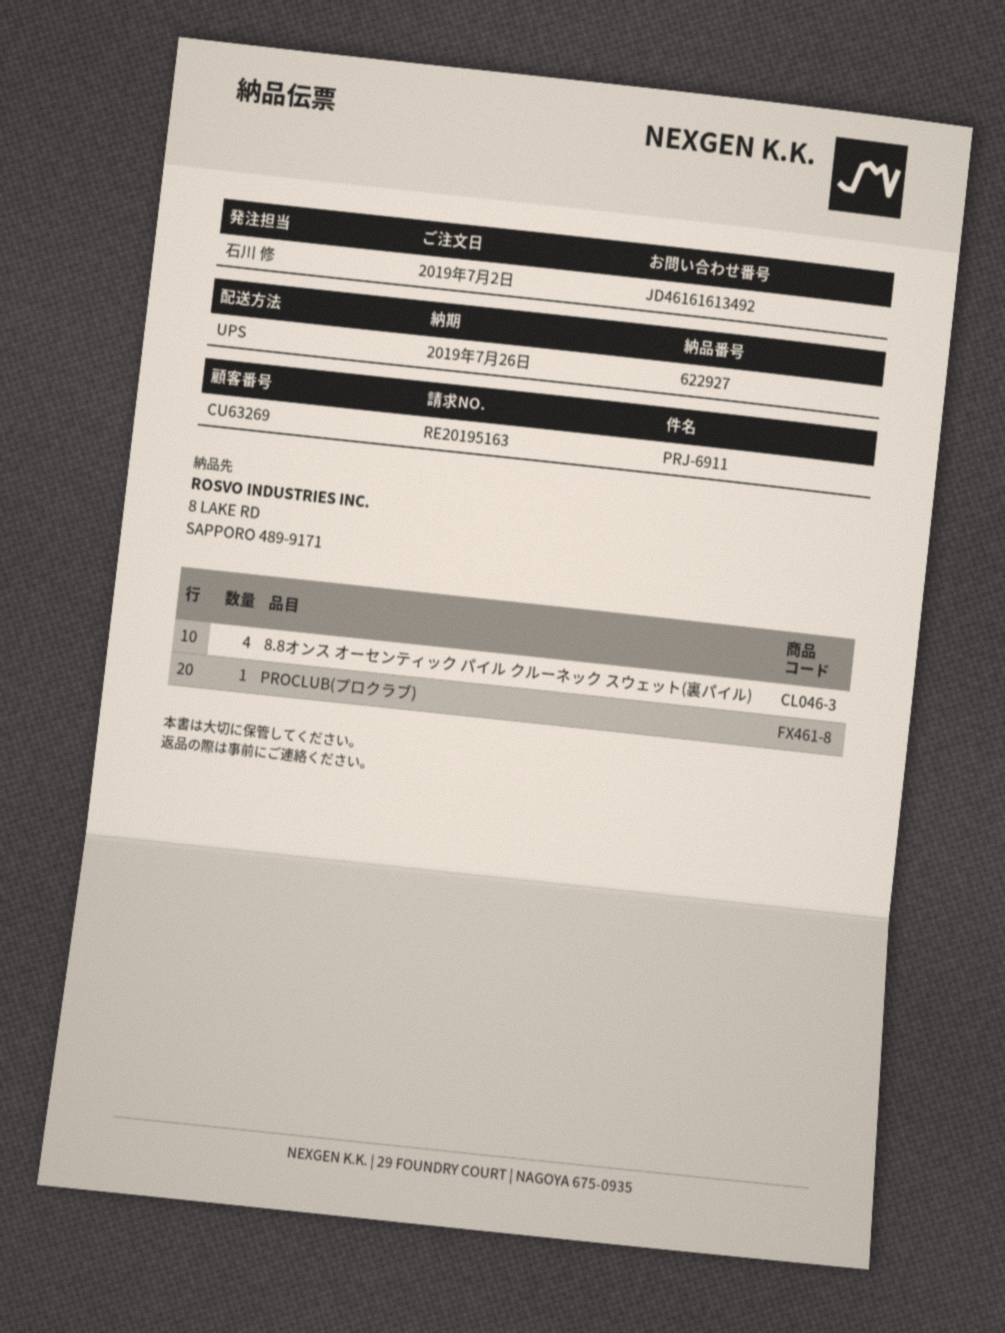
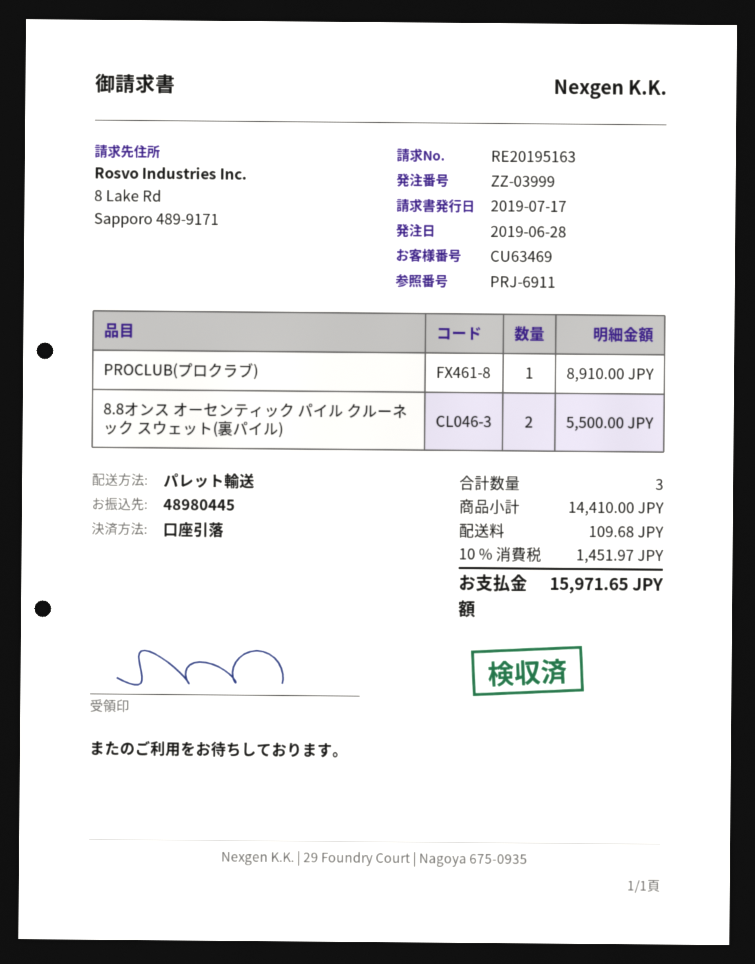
order date: 2019-07-02 -> 2019-06-28
customer number: CU63269 -> CU63469
shipping method: UPS -> pallet freight
8.8オンス オーセンティック パイル クルーネック スウェット(裏パイル): 4 -> 2

